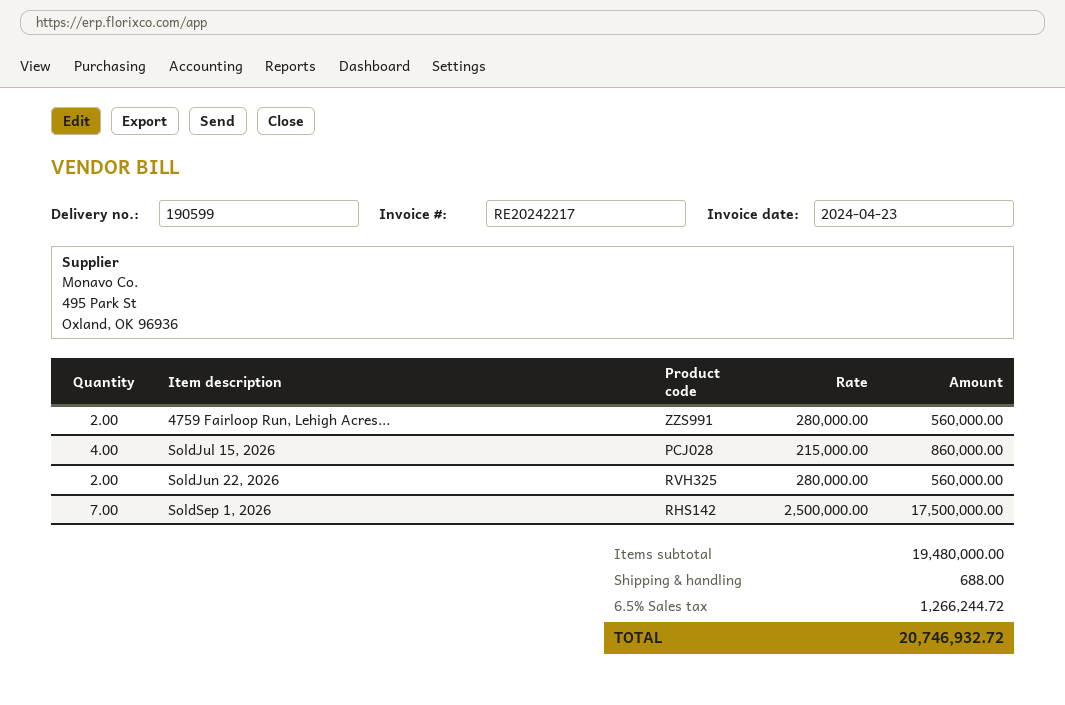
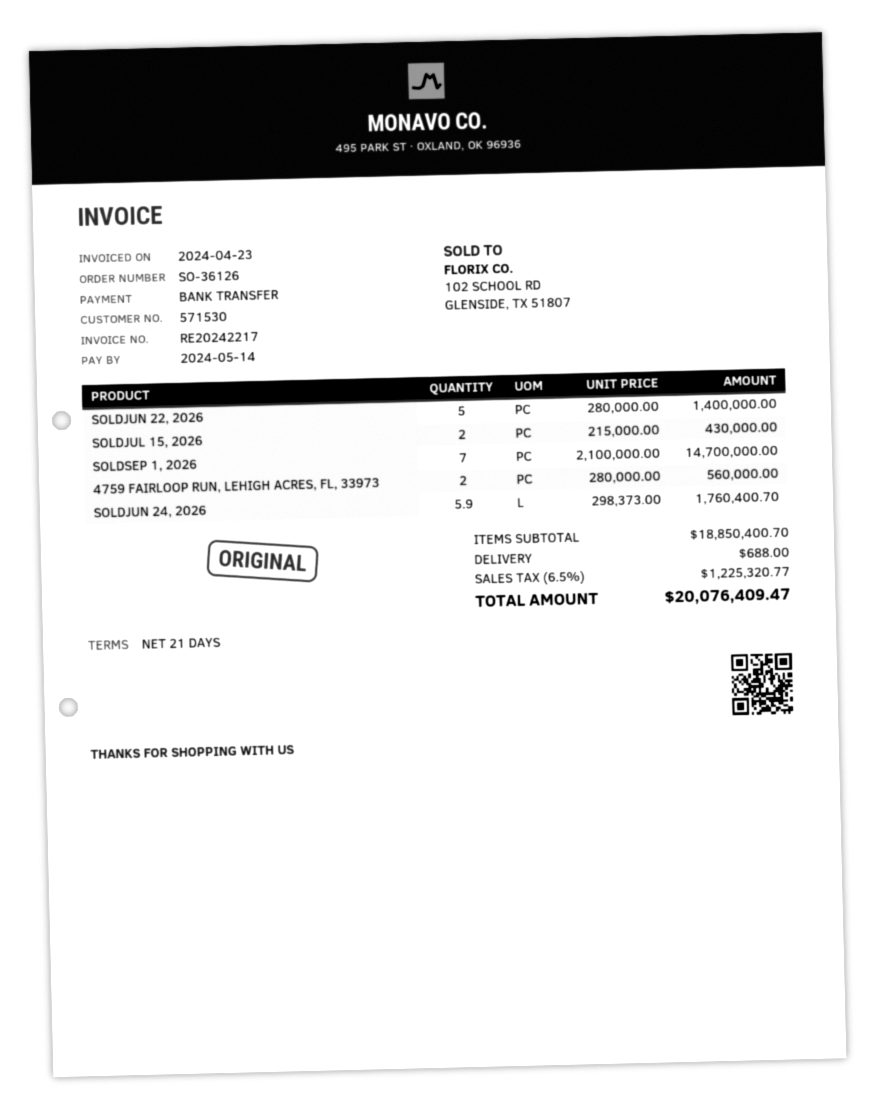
SoldJul 15, 2026: 4 x 215000.00 = 860000.00 -> 2 x 215000.00 = 430000.00
SoldJun 22, 2026: 2 x 280000.00 = 560000.00 -> 5 x 280000.00 = 1400000.00
SoldSep 1, 2026: 7 x 2500000.00 = 17500000.00 -> 7 x 2100000.00 = 14700000.00
SOLDJUN 24, 2026: none -> 5.9 x 298373.00 = 1760400.70
subtotal: 19480000.00 -> 18850400.70
tax: 6.5% = 1266244.72 -> 6.5% = 1225320.77
total: 20746932.72 -> 20076409.47

